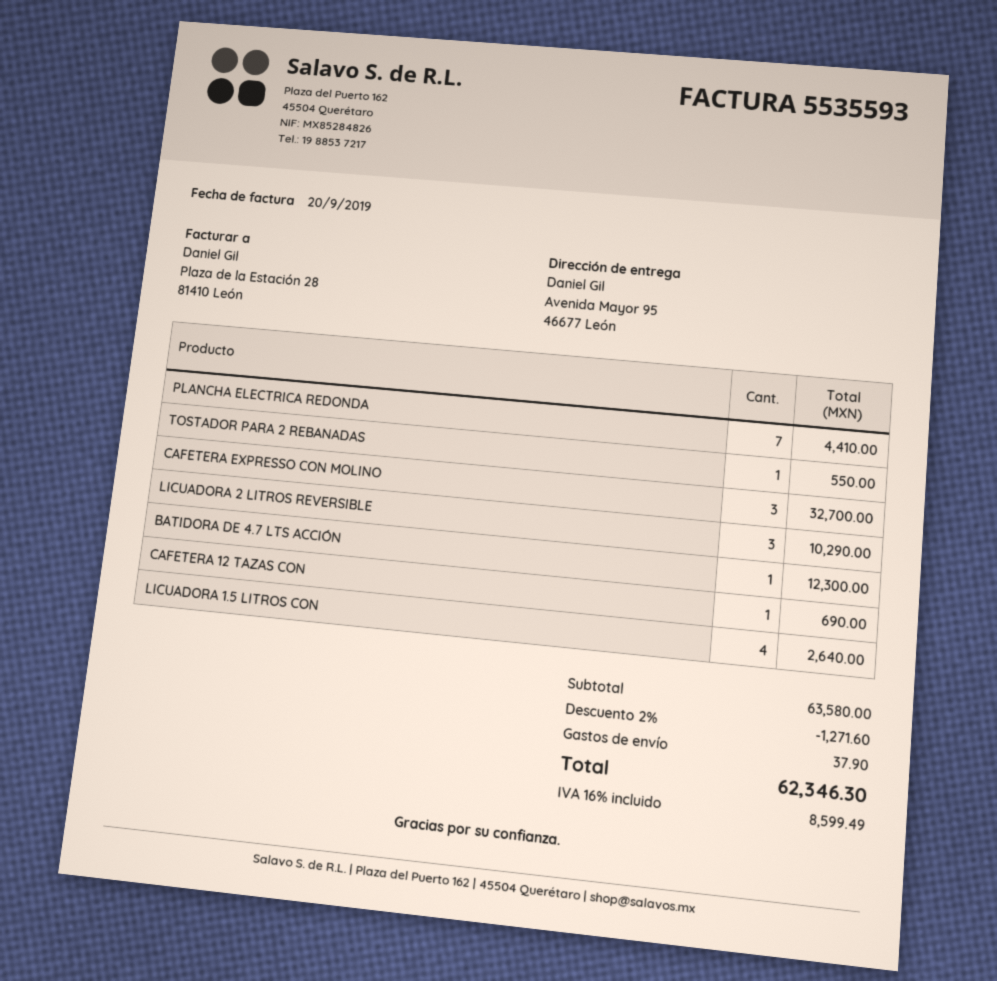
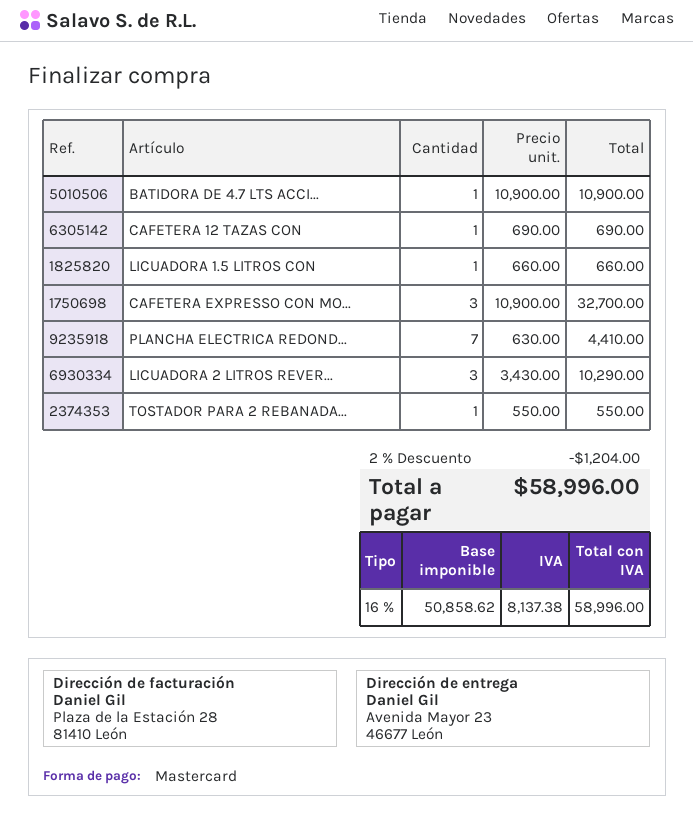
ship to: Avenida Mayor 95, 46677 León -> Avenida Mayor 23, 46677 León
BATIDORA DE 4.7 LTS ACCIÓN: 1 for 12300.00 -> 1 for 10900.00
LICUADORA 1.5 LITROS CON: 4 for 2640.00 -> 1 for 660.00
discount: 2% = 1271.60 -> 2% = 1204.00
shipping: 37.90 -> none
tax: 16% = 8599.49 -> 16% = 8137.38
total: 62346.30 -> 58996.00

